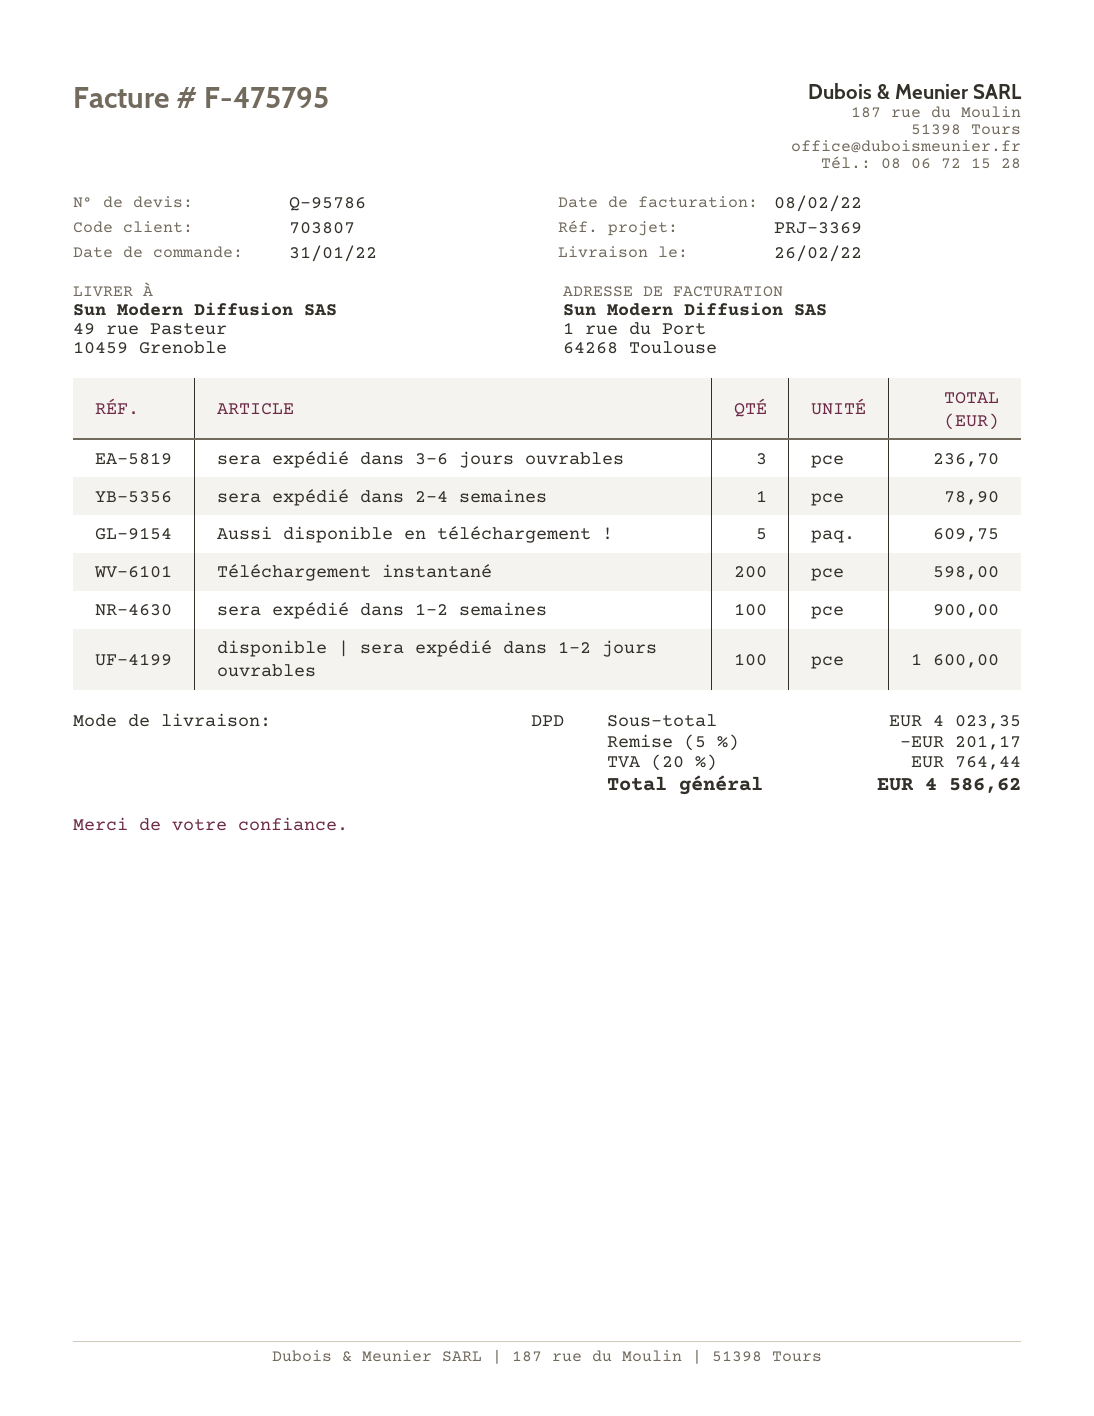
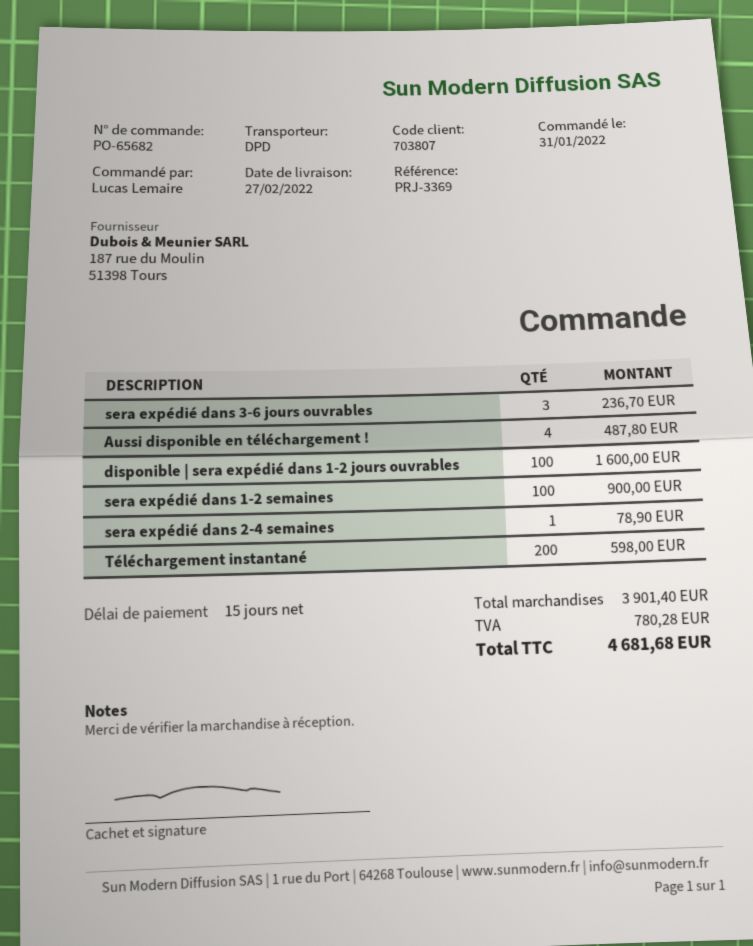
delivery date: 2022-02-26 -> 2022-02-27
Aussi disponible en téléchargement !: 5 for 609.75 -> 4 for 487.80
subtotal: 4023.35 -> 3901.40
discount: 5% = 201.17 -> none
tax: 764.44 -> 780.28
total: 4586.62 -> 4681.68

